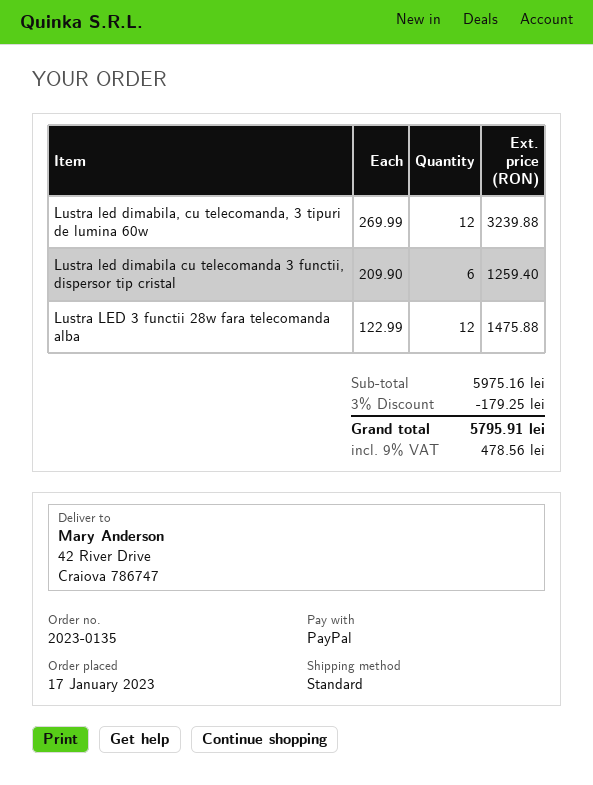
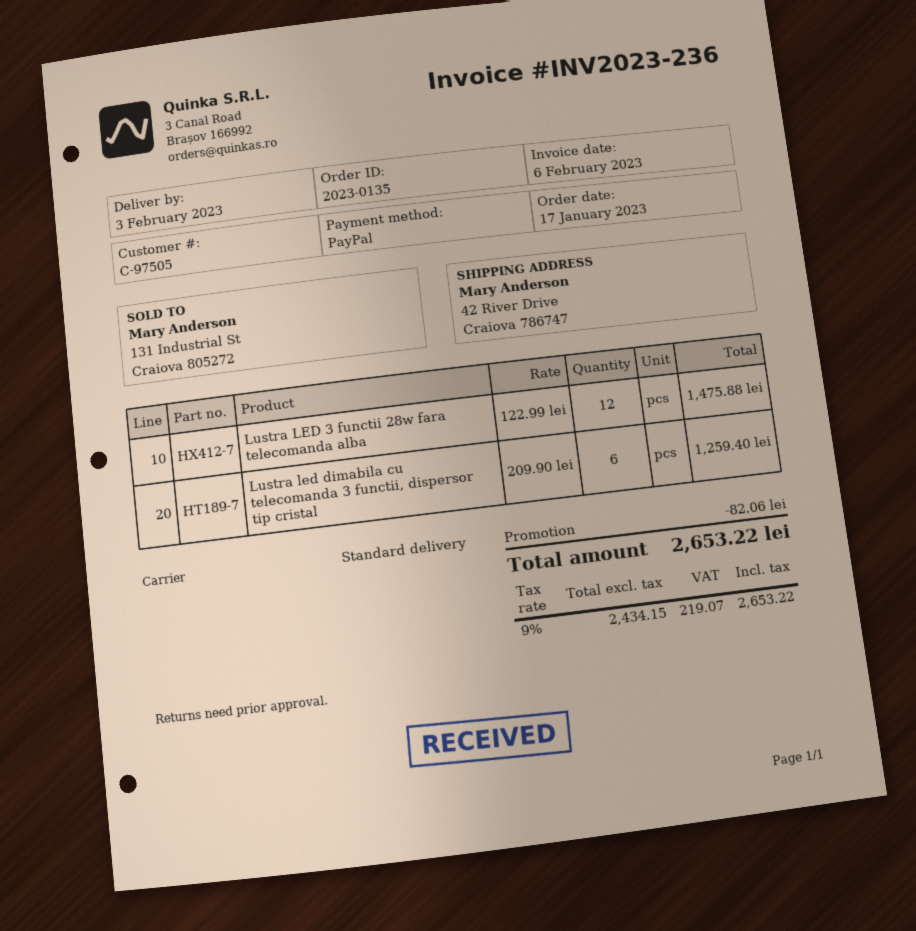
Lustra led dimabila, cu telecomanda, 3 tipuri de lumina 60w: 12 x 269.99 = 3239.88 -> none
discount: 179.25 -> 82.06
tax: 9% = 478.56 -> 9% = 219.07
total: 5795.91 -> 2653.22

